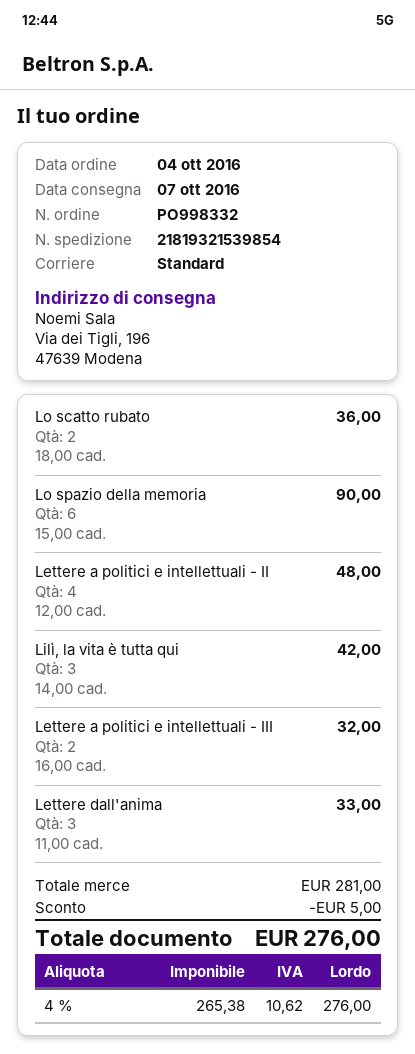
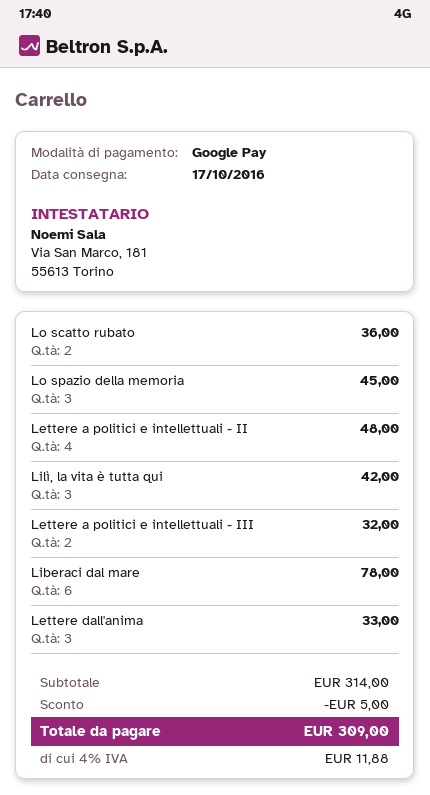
delivery date: 2016-10-07 -> 2016-10-17
Lo spazio della memoria: 6 for 90.00 -> 3 for 45.00
Liberaci dal mare: none -> 6 for 78.00
subtotal: 281.00 -> 314.00
tax: 4% = 10.62 -> 4% = 11.88
total: 276.00 -> 309.00

